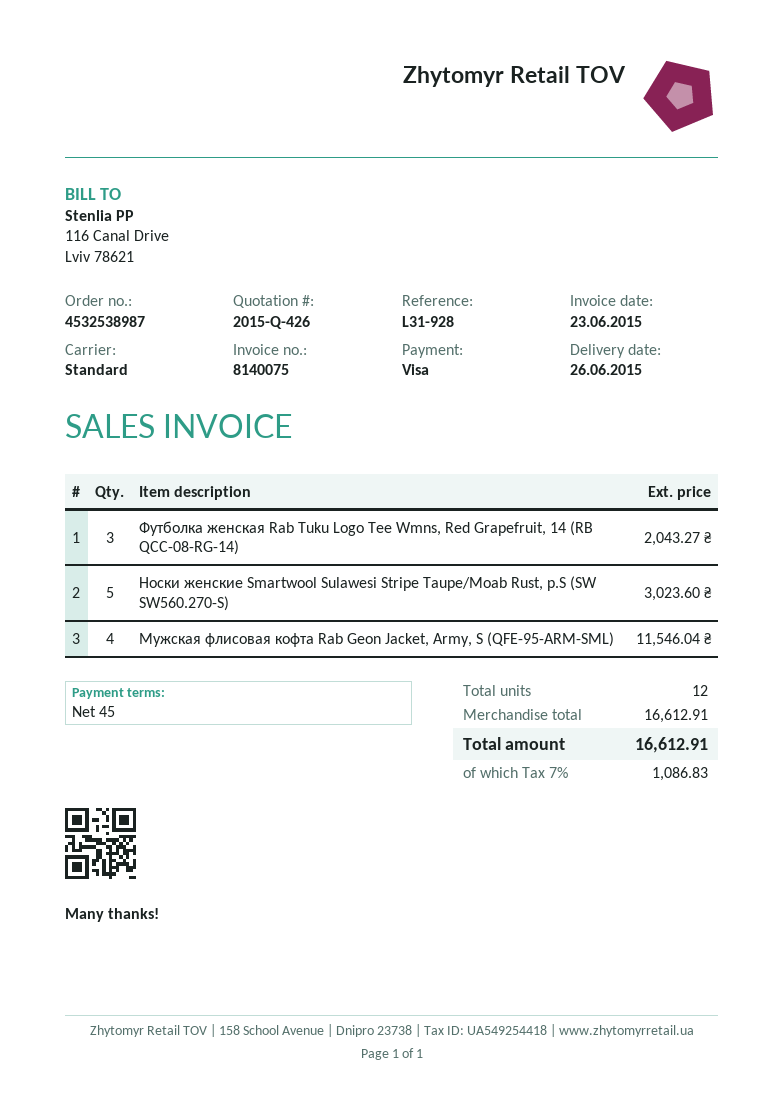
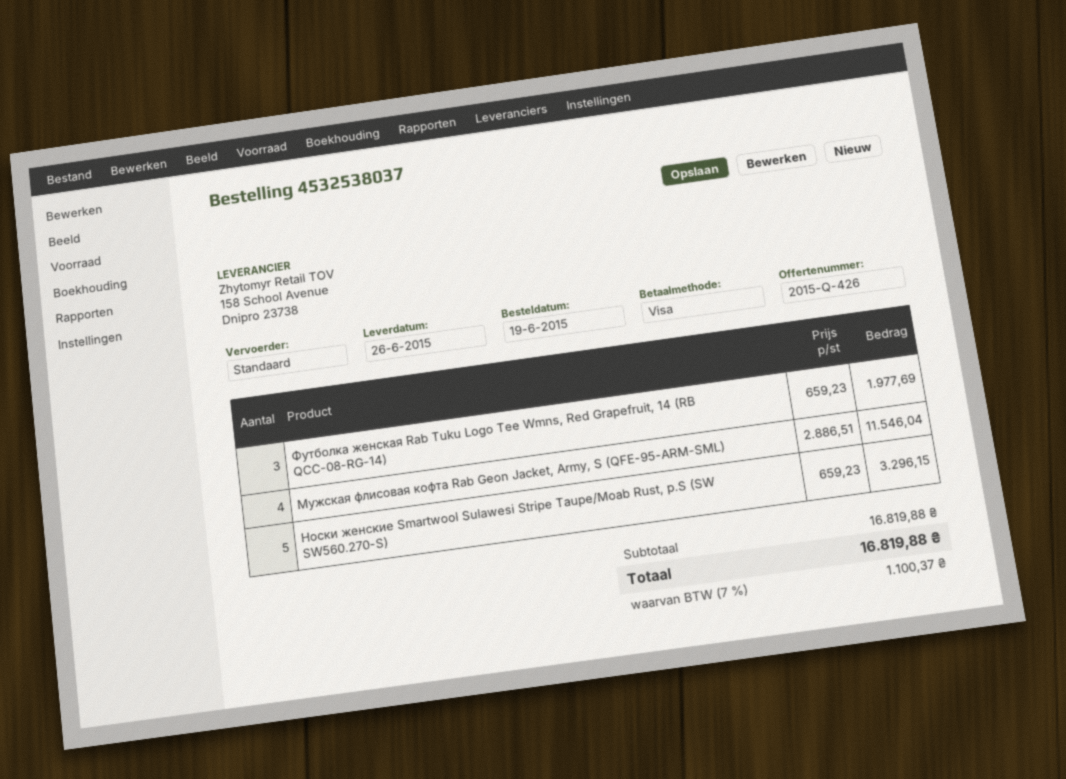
order number: 4532538987 -> 4532538037
Футболка женская Rab Tuku Logo Tee Wmns, Red Grapefruit, 14 (RB QCC-08-RG-14): 3 for 2043.27 -> 3 for 1977.69
Носки женские Smartwool Sulawesi Stripe Taupe/Moab Rust, р.S (SW SW560.270-S): 5 for 3023.60 -> 5 for 3296.15
subtotal: 16612.91 -> 16819.88
tax: 7% = 1086.83 -> 7% = 1100.37
total: 16612.91 -> 16819.88

